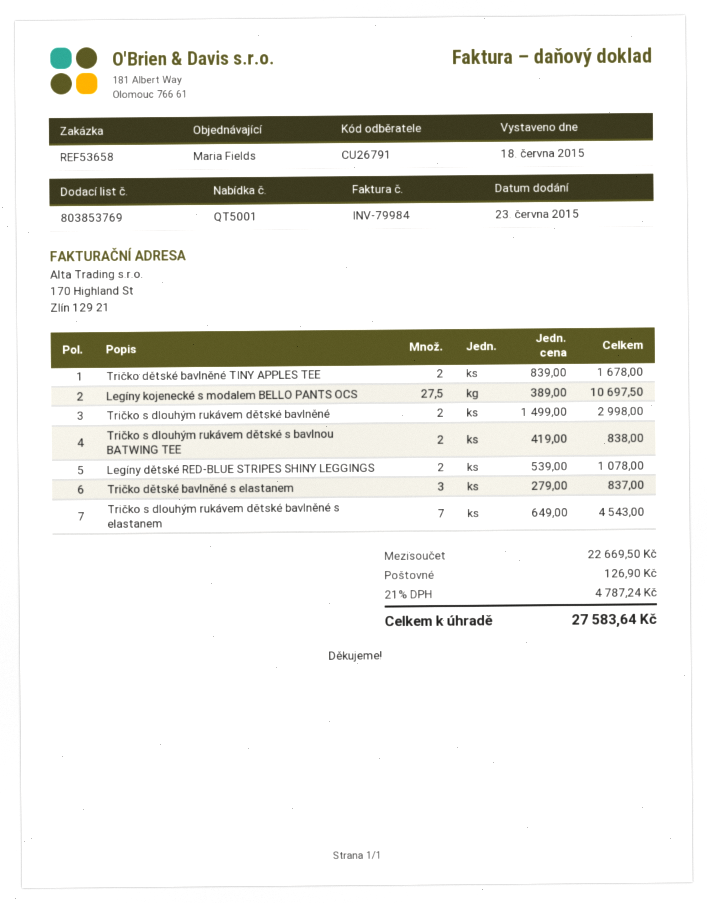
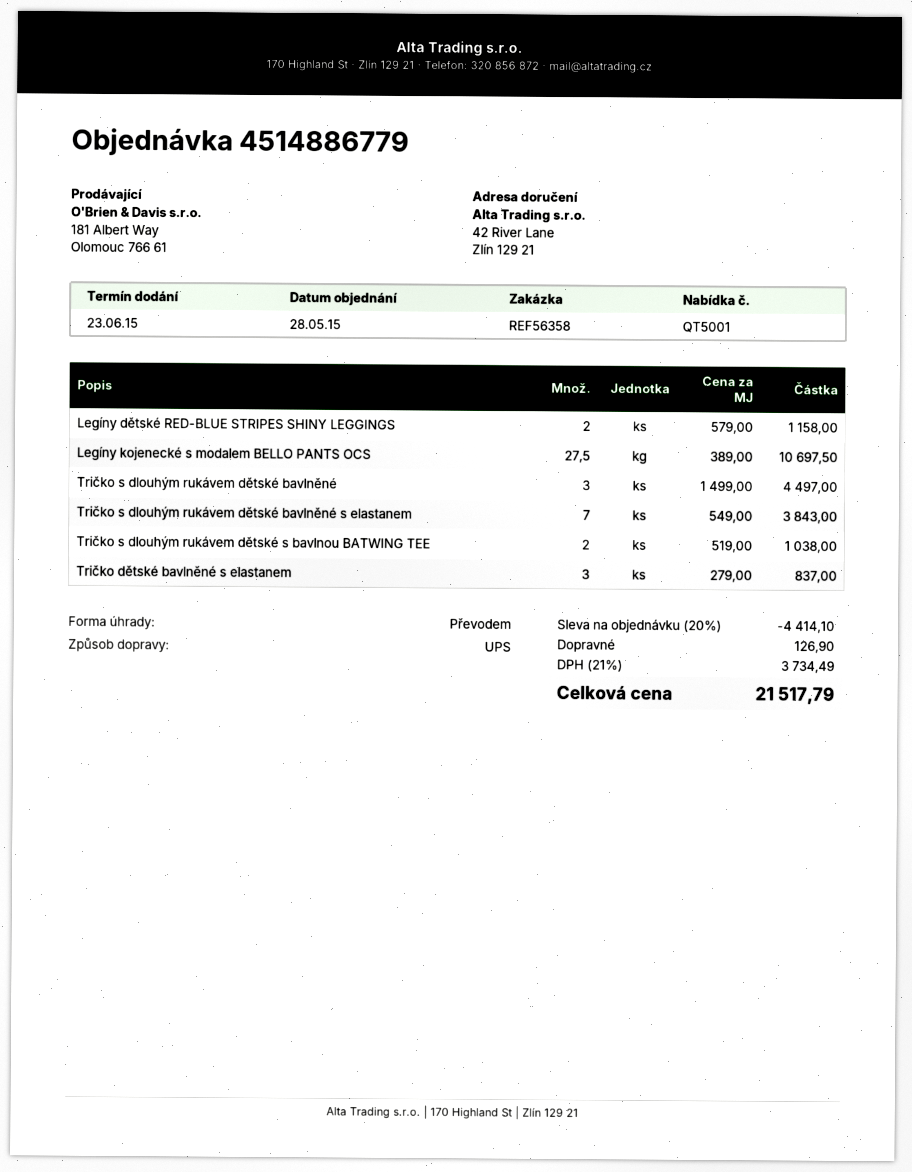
reference: REF53658 -> REF56358
Tričko dětské bavlněné TINY APPLES TEE: 2 x 839.00 = 1678.00 -> none
Tričko s dlouhým rukávem dětské bavlněné: 2 x 1499.00 = 2998.00 -> 3 x 1499.00 = 4497.00
Tričko s dlouhým rukávem dětské s bavlnou BATWING TEE: 2 x 419.00 = 838.00 -> 2 x 519.00 = 1038.00
Legíny dětské RED-BLUE STRIPES SHINY LEGGINGS: 2 x 539.00 = 1078.00 -> 2 x 579.00 = 1158.00
Tričko s dlouhým rukávem dětské bavlněné s elastanem: 7 x 649.00 = 4543.00 -> 7 x 549.00 = 3843.00
discount: none -> 20% = 4414.10
tax: 21% = 4787.24 -> 21% = 3734.49
total: 27583.64 -> 21517.79

